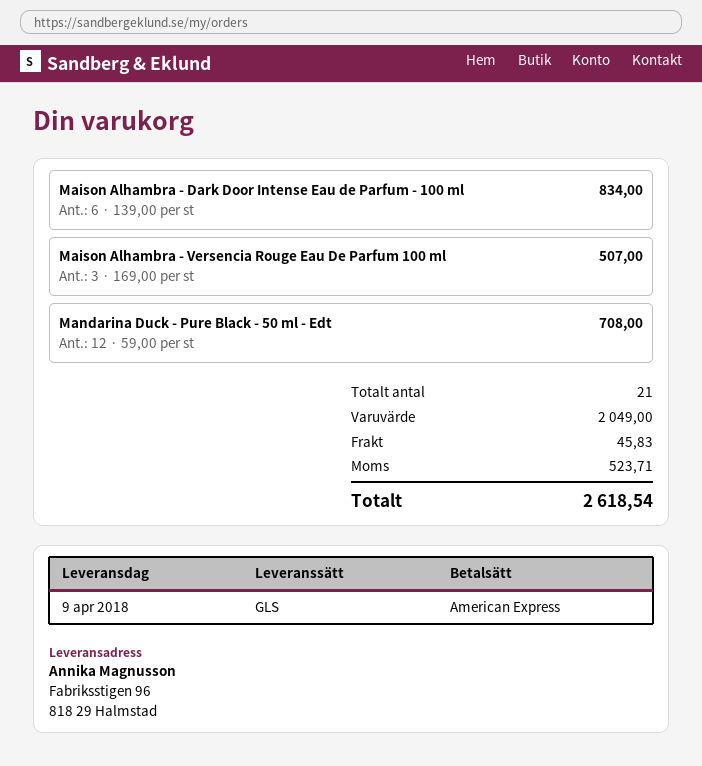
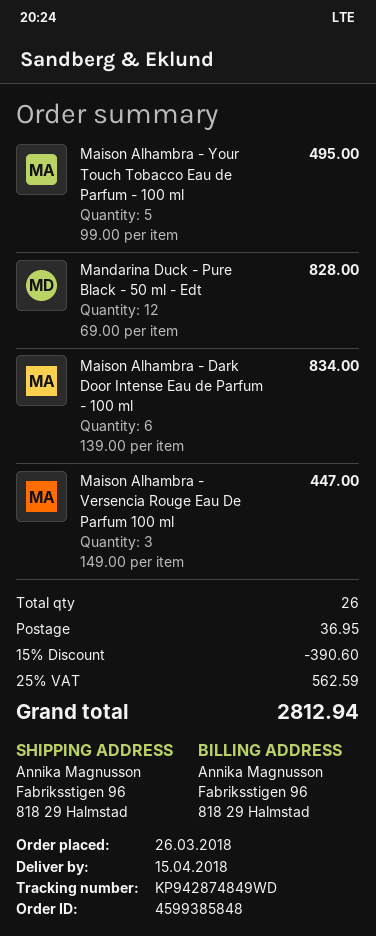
delivery date: 2018-04-09 -> 2018-04-15
Maison Alhambra - Versencia Rouge Eau De Parfum 100 ml: 3 x 169.00 = 507.00 -> 3 x 149.00 = 447.00
Mandarina Duck - Pure Black - 50 ml - Edt: 12 x 59.00 = 708.00 -> 12 x 69.00 = 828.00
Maison Alhambra - Your Touch Tobacco Eau de Parfum - 100 ml: none -> 5 x 99.00 = 495.00
total quantity: 21 -> 26
discount: none -> 15% = 390.60
shipping: 45.83 -> 36.95
tax: 523.71 -> 562.59
total: 2618.54 -> 2812.94

